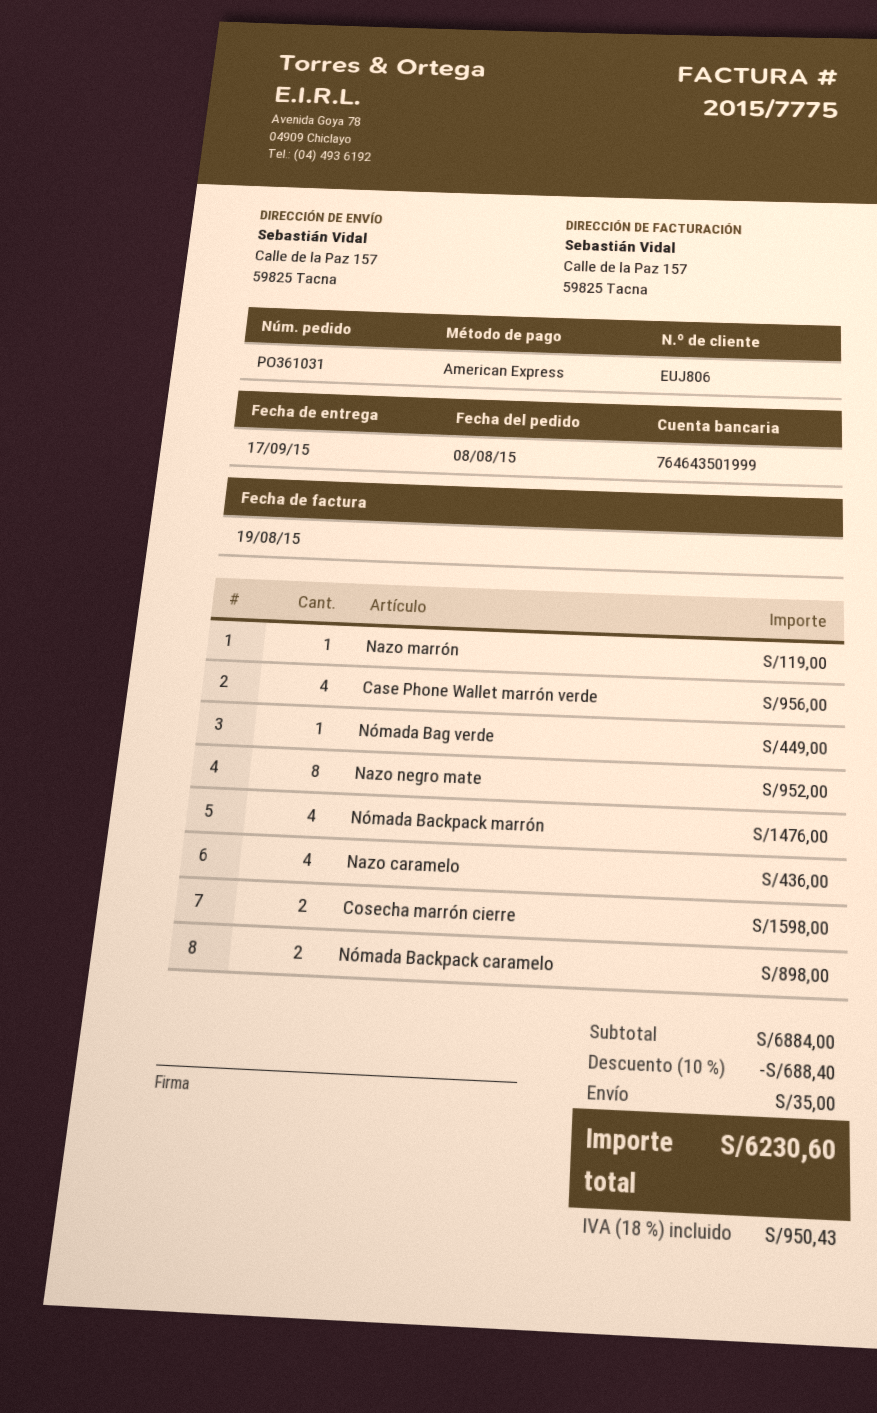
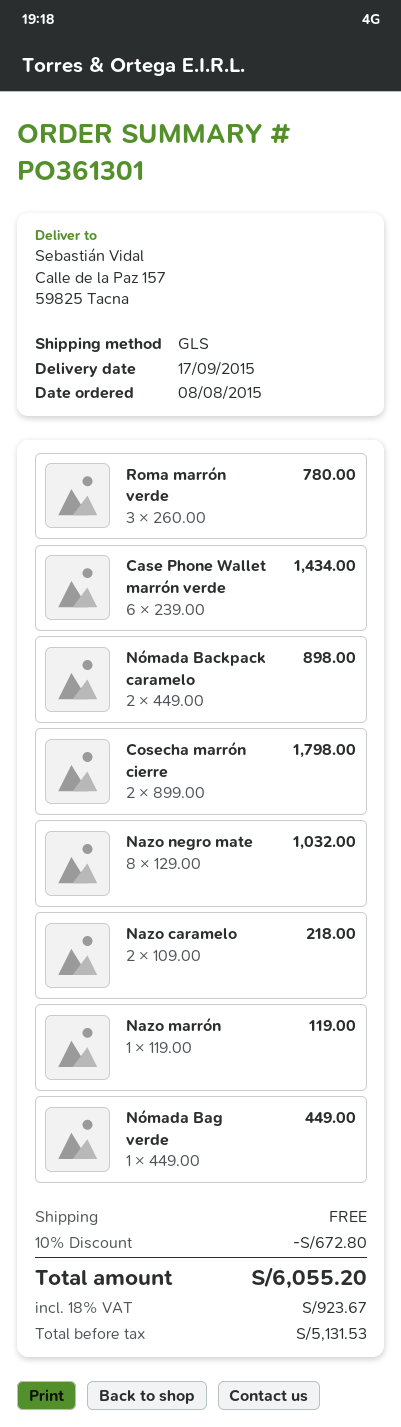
order number: PO361031 -> PO361301
Case Phone Wallet marrón verde: 4 for 956.00 -> 6 for 1434.00
Nazo negro mate: 8 for 952.00 -> 8 for 1032.00
Nómada Backpack marrón: 4 for 1476.00 -> none
Nazo caramelo: 4 for 436.00 -> 2 for 218.00
Cosecha marrón cierre: 2 for 1598.00 -> 2 for 1798.00
Roma marrón verde: none -> 3 for 780.00
discount: 10% = 688.40 -> 10% = 672.80
shipping: 35.00 -> 0.00
tax: 18% = 950.43 -> 18% = 923.67
total: 6230.60 -> 6055.20

